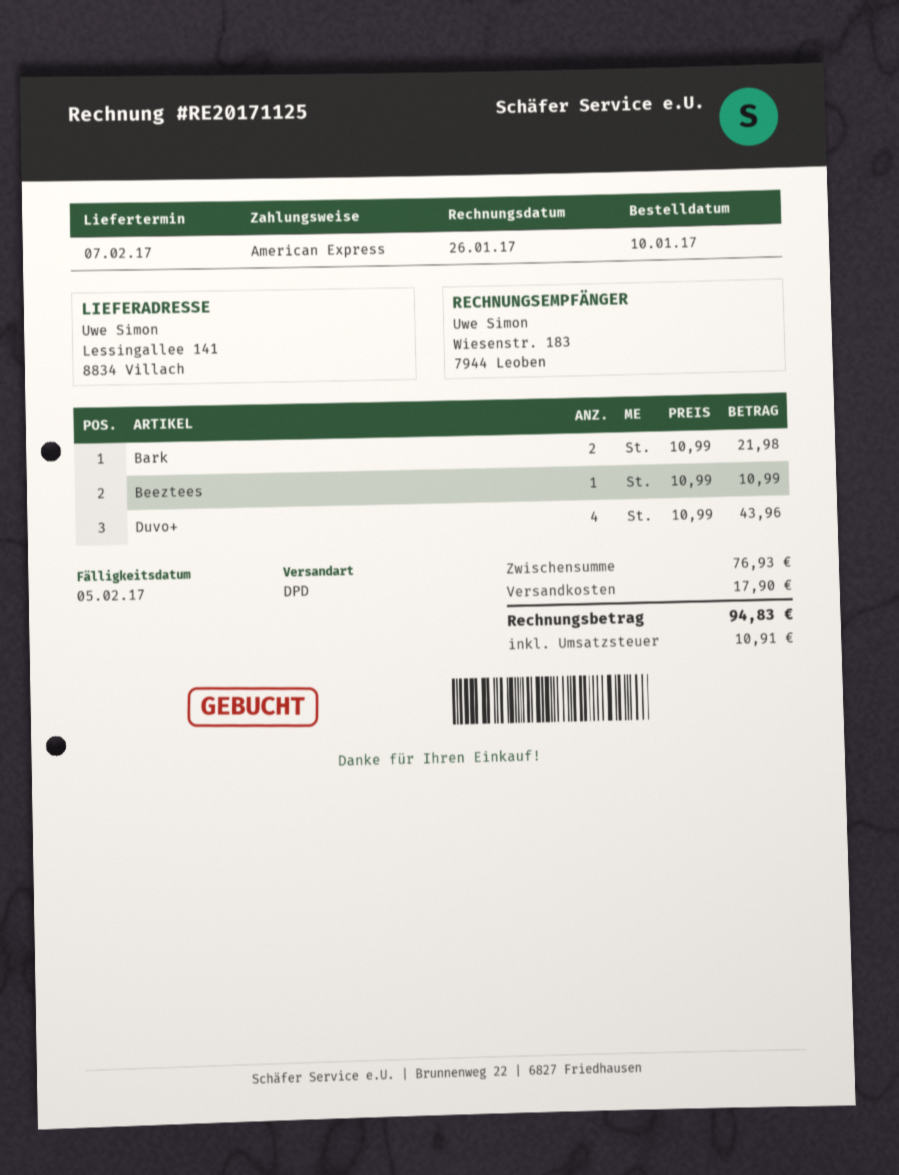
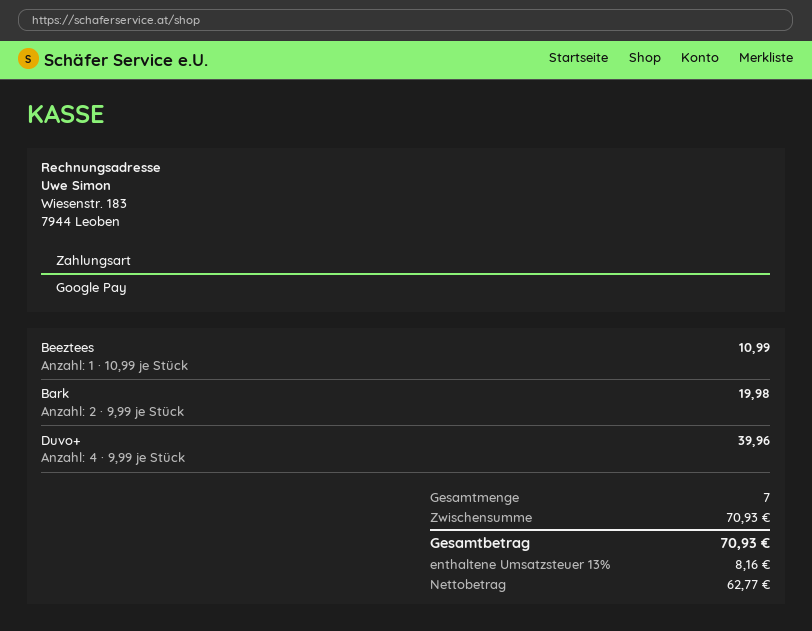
payment method: American Express -> Google Pay
Bark: 2 x 10.99 = 21.98 -> 2 x 9.99 = 19.98
Duvo+: 4 x 10.99 = 43.96 -> 4 x 9.99 = 39.96
subtotal: 76.93 -> 70.93
shipping: 17.90 -> none
tax: 10.91 -> 8.16
total: 94.83 -> 70.93

